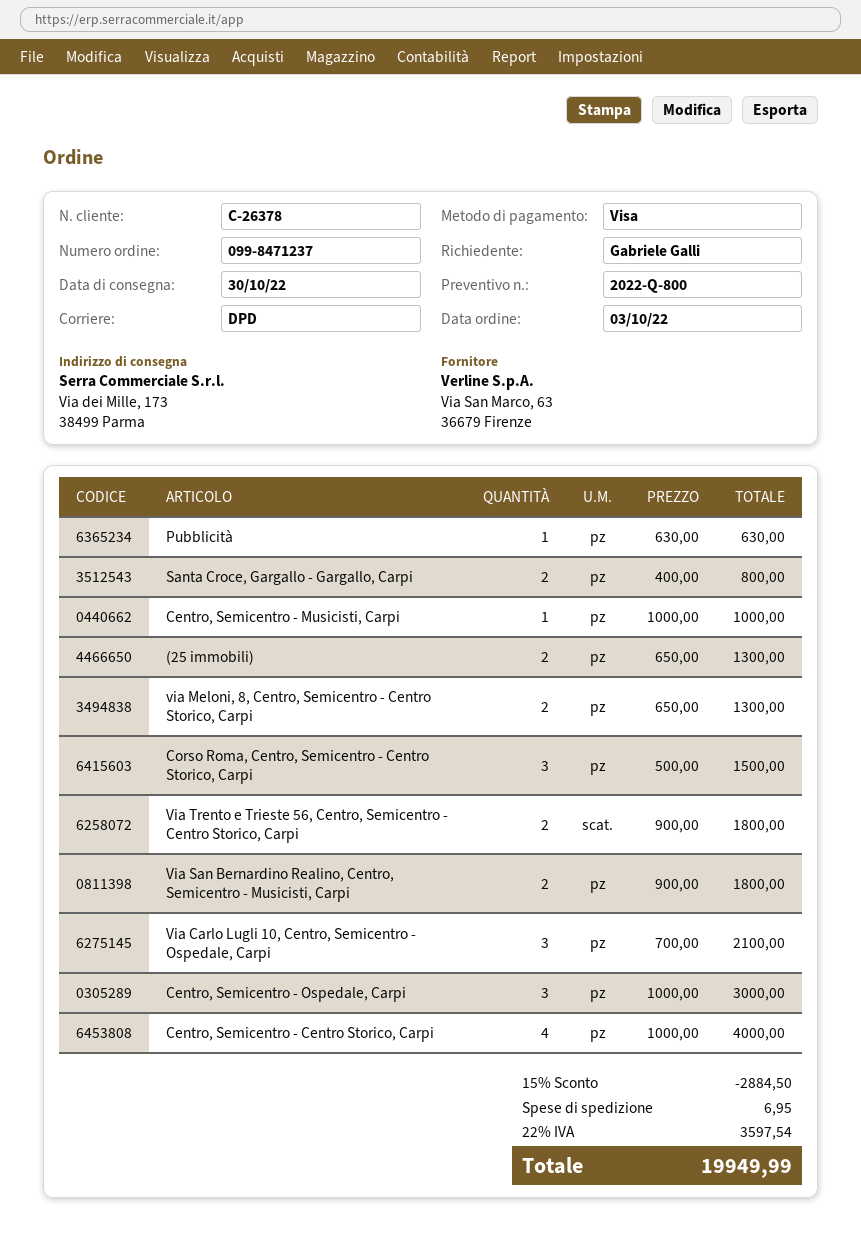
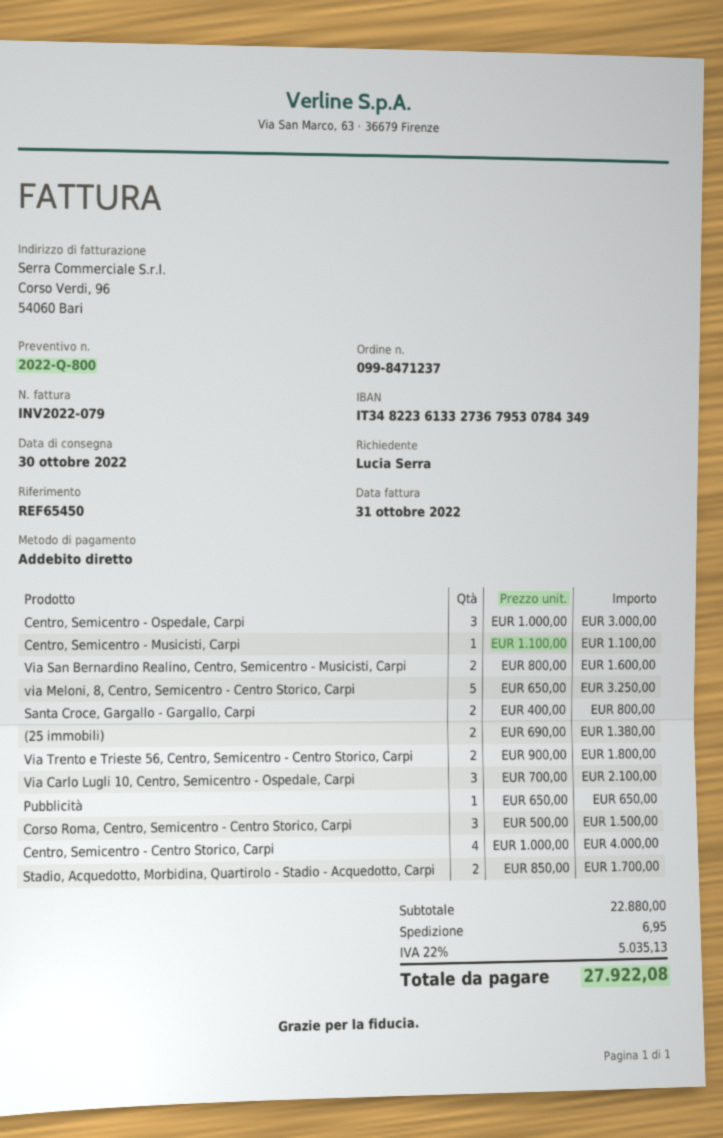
ordered by: Gabriele Galli -> Lucia Serra
payment method: Visa -> direct debit
Pubblicità: 1 x 630.00 = 630.00 -> 1 x 650.00 = 650.00
Centro, Semicentro - Musicisti, Carpi: 1 x 1000.00 = 1000.00 -> 1 x 1100.00 = 1100.00
(25 immobili): 2 x 650.00 = 1300.00 -> 2 x 690.00 = 1380.00
via Meloni, 8, Centro, Semicentro - Centro Storico, Carpi: 2 x 650.00 = 1300.00 -> 5 x 650.00 = 3250.00
Via San Bernardino Realino, Centro, Semicentro - Musicisti, Carpi: 2 x 900.00 = 1800.00 -> 2 x 800.00 = 1600.00
Stadio, Acquedotto, Morbidina, Quartirolo - Stadio - Acquedotto, Carpi: none -> 2 x 850.00 = 1700.00
discount: 15% = 2884.50 -> none
tax: 22% = 3597.54 -> 22% = 5035.13
total: 19949.99 -> 27922.08

